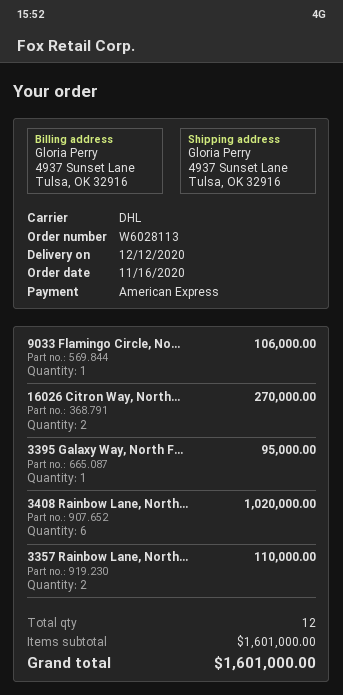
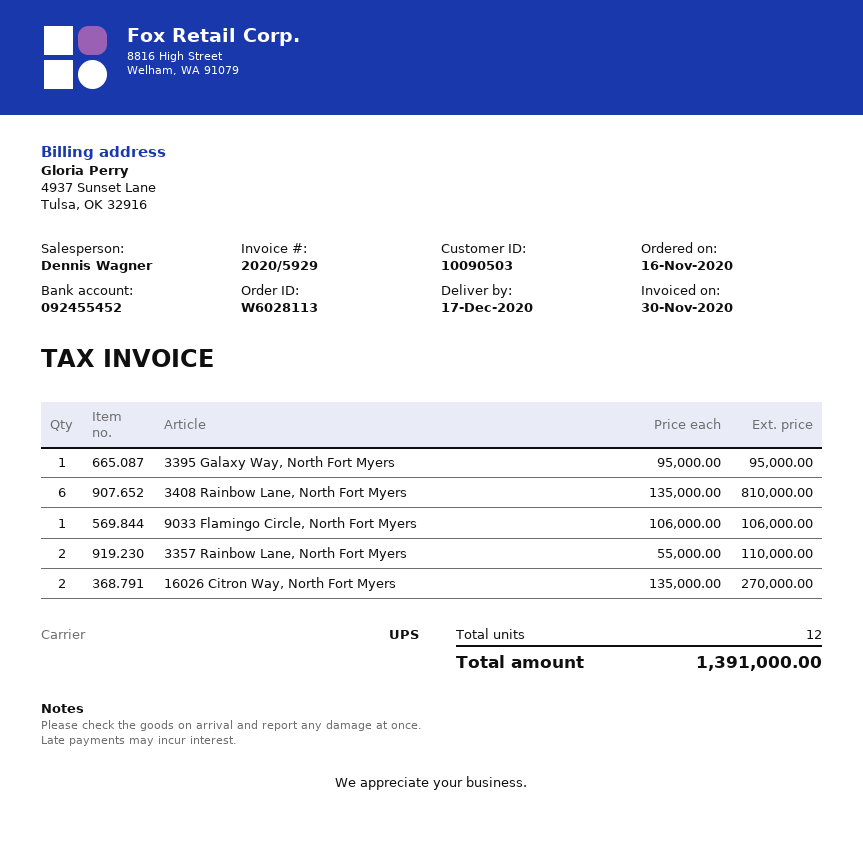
delivery date: 2020-12-12 -> 2020-12-17
shipping method: DHL -> UPS
3408 Rainbow Lane, North...: 6 for 1020000.00 -> 6 for 810000.00
total: 1601000.00 -> 1391000.00

